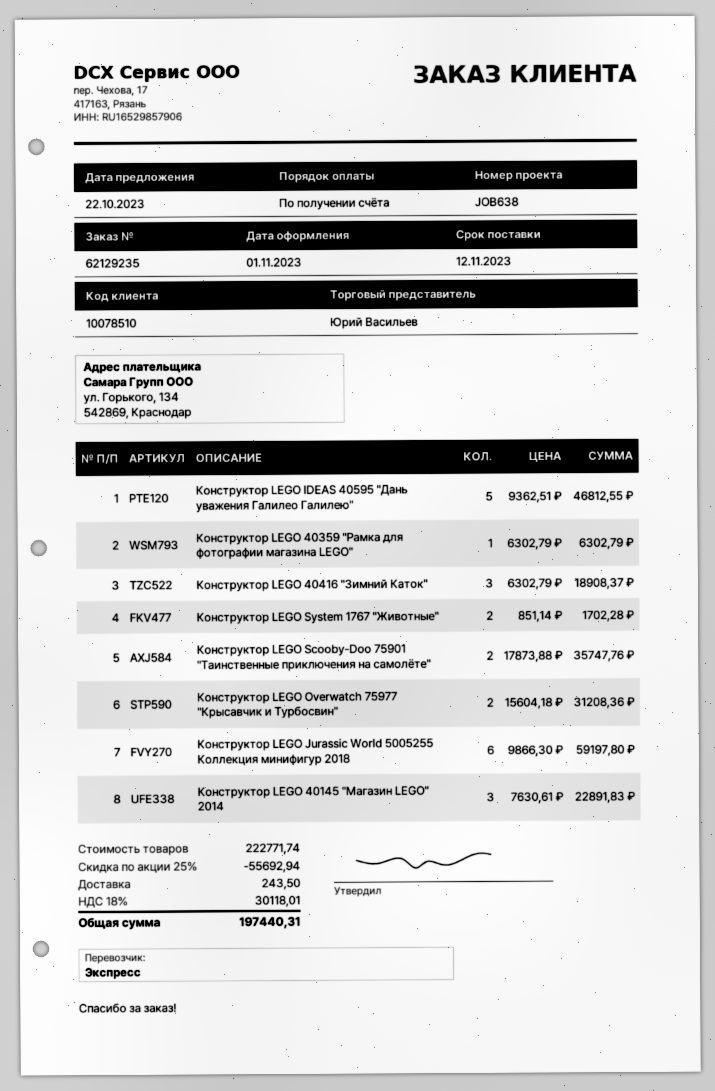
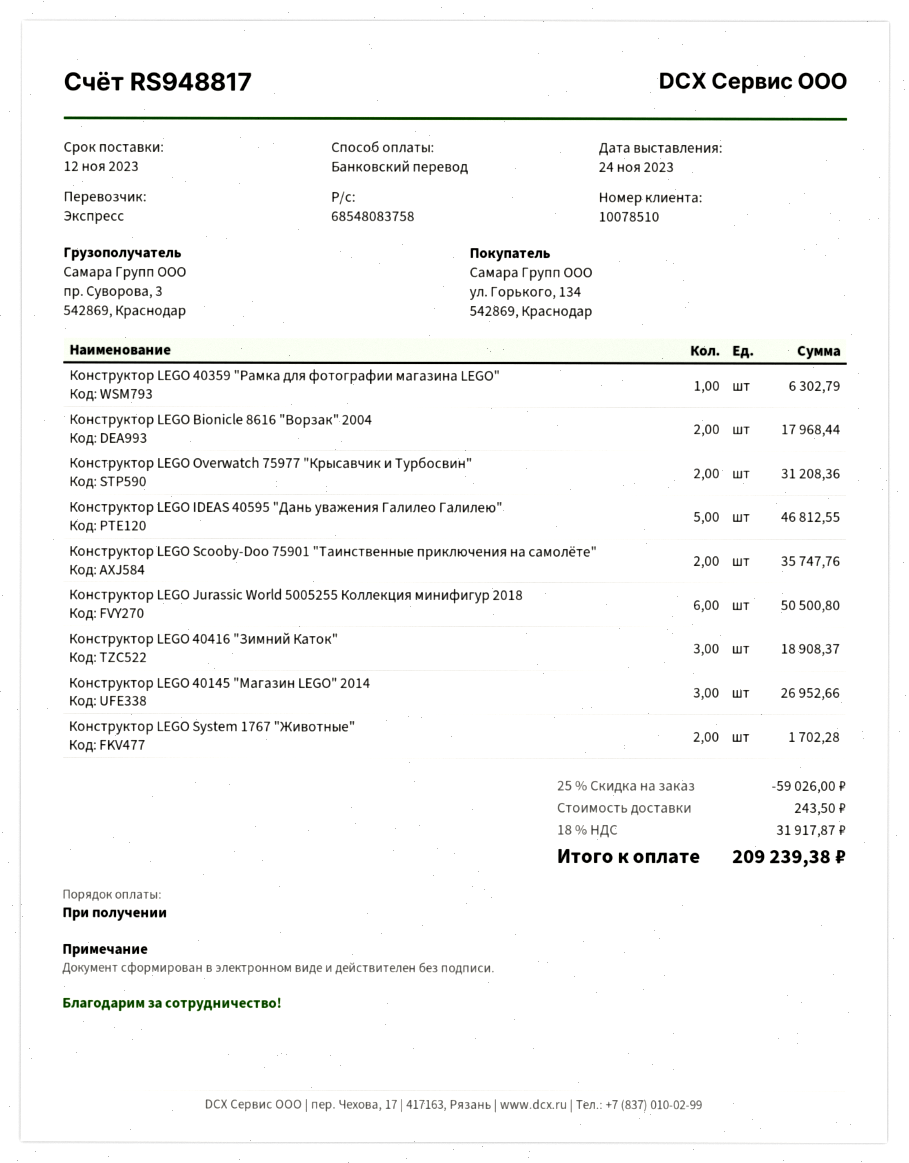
Конструктор LEGO Jurassic World 5005255 Коллекция минифигур 2018: 6 for 59197.80 -> 6 for 50500.80
Конструктор LEGO 40145 "Магазин LEGO" 2014: 3 for 22891.83 -> 3 for 26952.66
Конструктор LEGO Bionicle 8616 "Ворзак" 2004: none -> 2 for 17968.44
discount: 25% = 55692.94 -> 25% = 59026.00
tax: 18% = 30118.01 -> 18% = 31917.87
total: 197440.31 -> 209239.38

